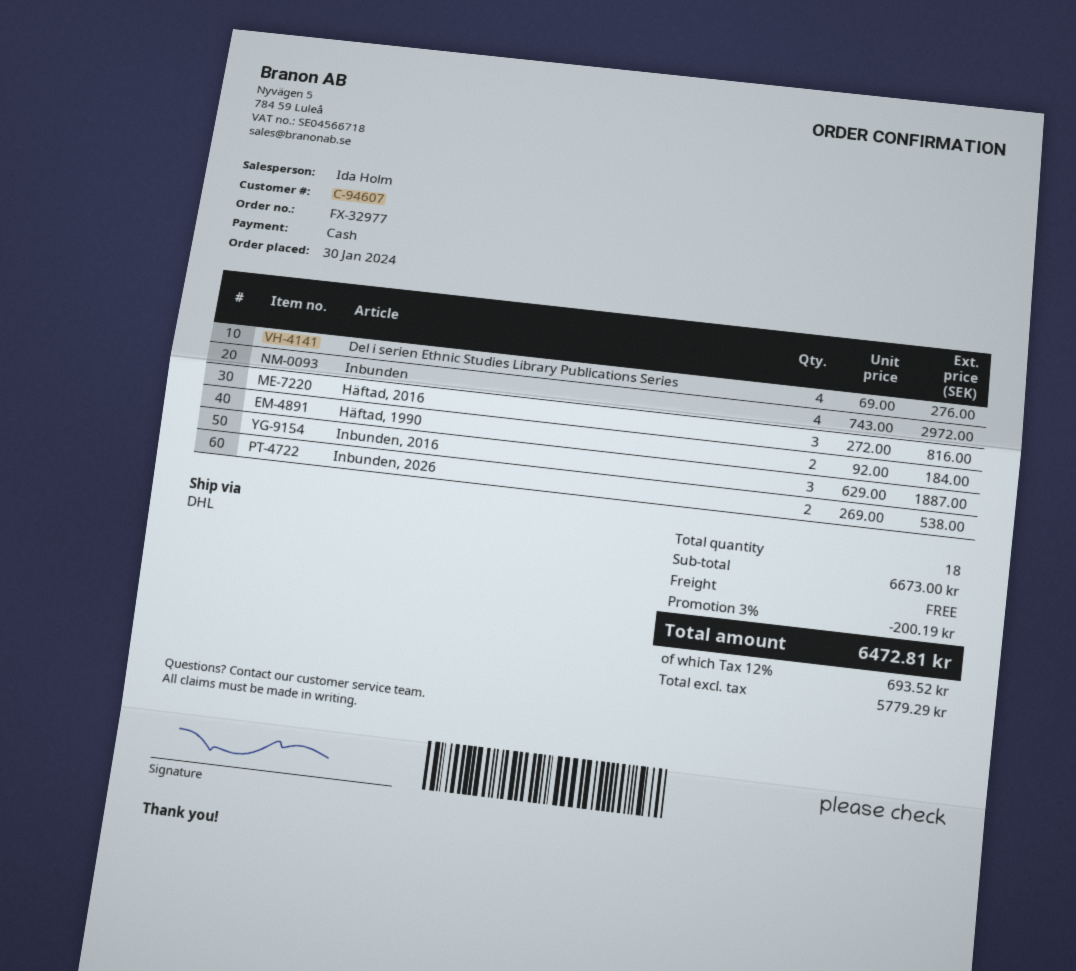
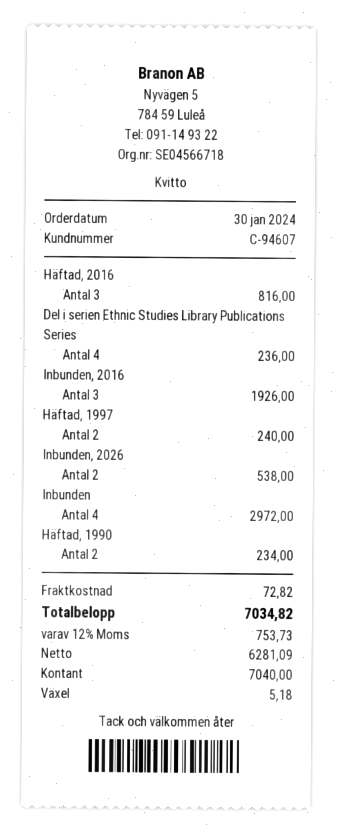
Del i serien Ethnic Studies Library Publications Series: 4 for 276.00 -> 4 for 236.00
Häftad, 1990: 2 for 184.00 -> 2 for 234.00
Inbunden, 2016: 3 for 1887.00 -> 3 for 1926.00
Häftad, 1997: none -> 2 for 240.00
discount: 3% = 200.19 -> none
shipping: 0.00 -> 72.82
net: 5779.29 -> 6281.09
tax: 12% = 693.52 -> 12% = 753.73
total: 6472.81 -> 7034.82

